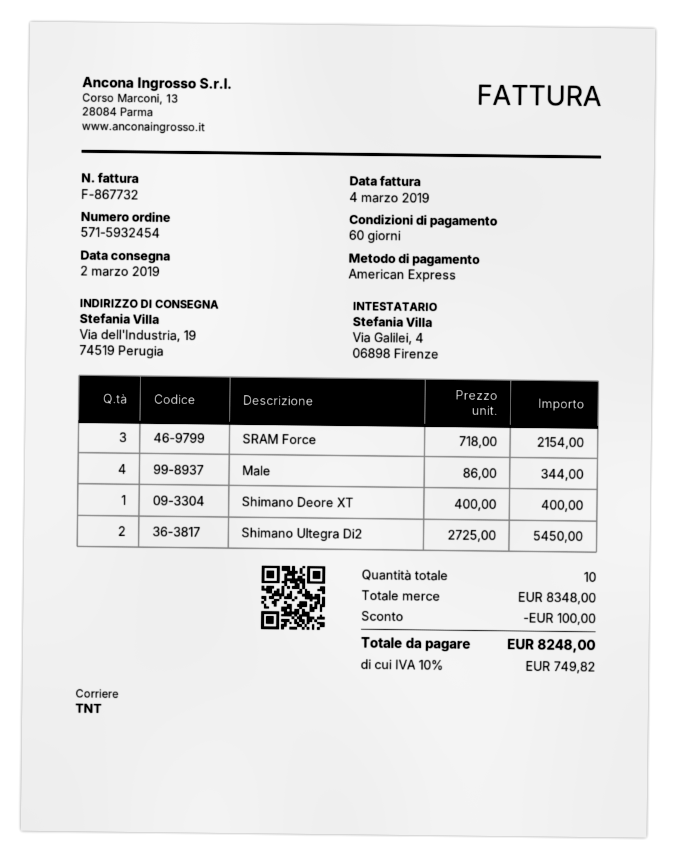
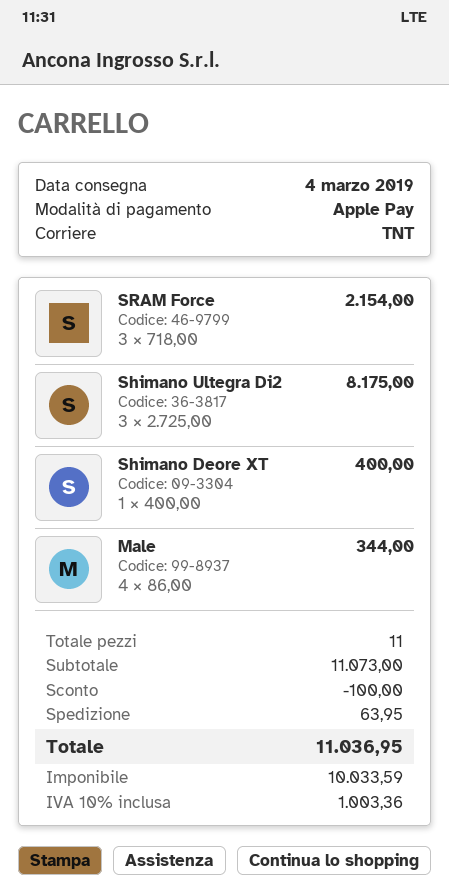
delivery date: 2019-03-02 -> 2019-03-04
payment method: American Express -> Apple Pay
Shimano Ultegra Di2: 2 x 2725.00 = 5450.00 -> 3 x 2725.00 = 8175.00
total quantity: 10 -> 11
subtotal: 8348.00 -> 11073.00
shipping: none -> 63.95
tax: 10% = 749.82 -> 10% = 1003.36
total: 8248.00 -> 11036.95

